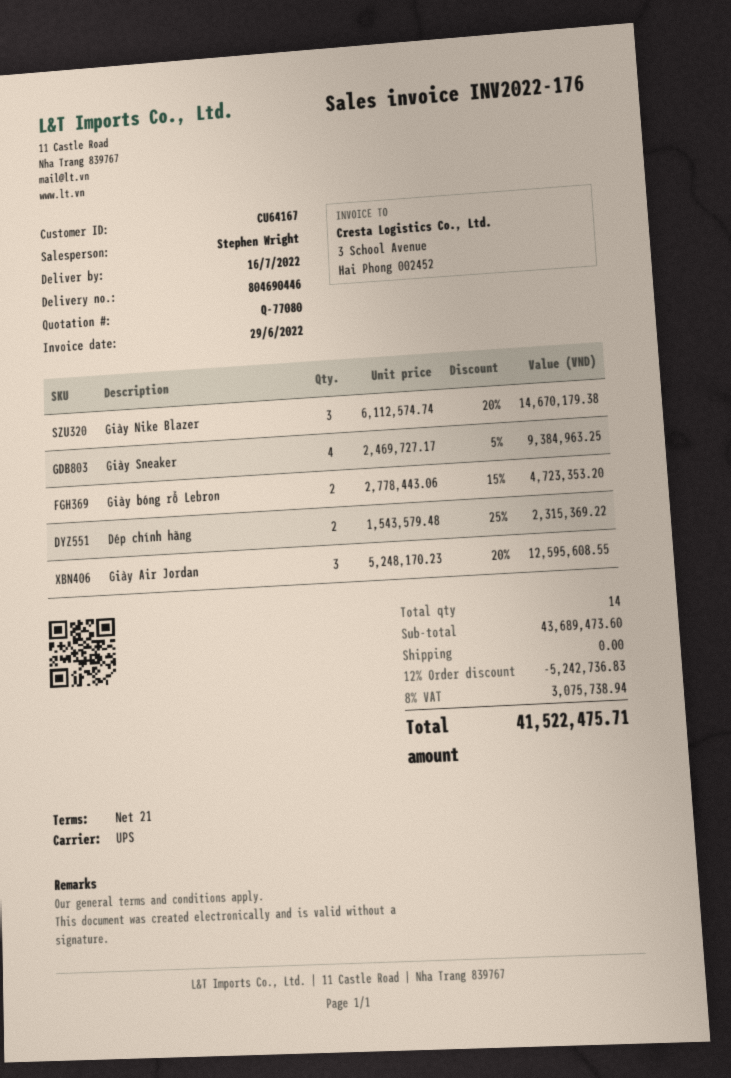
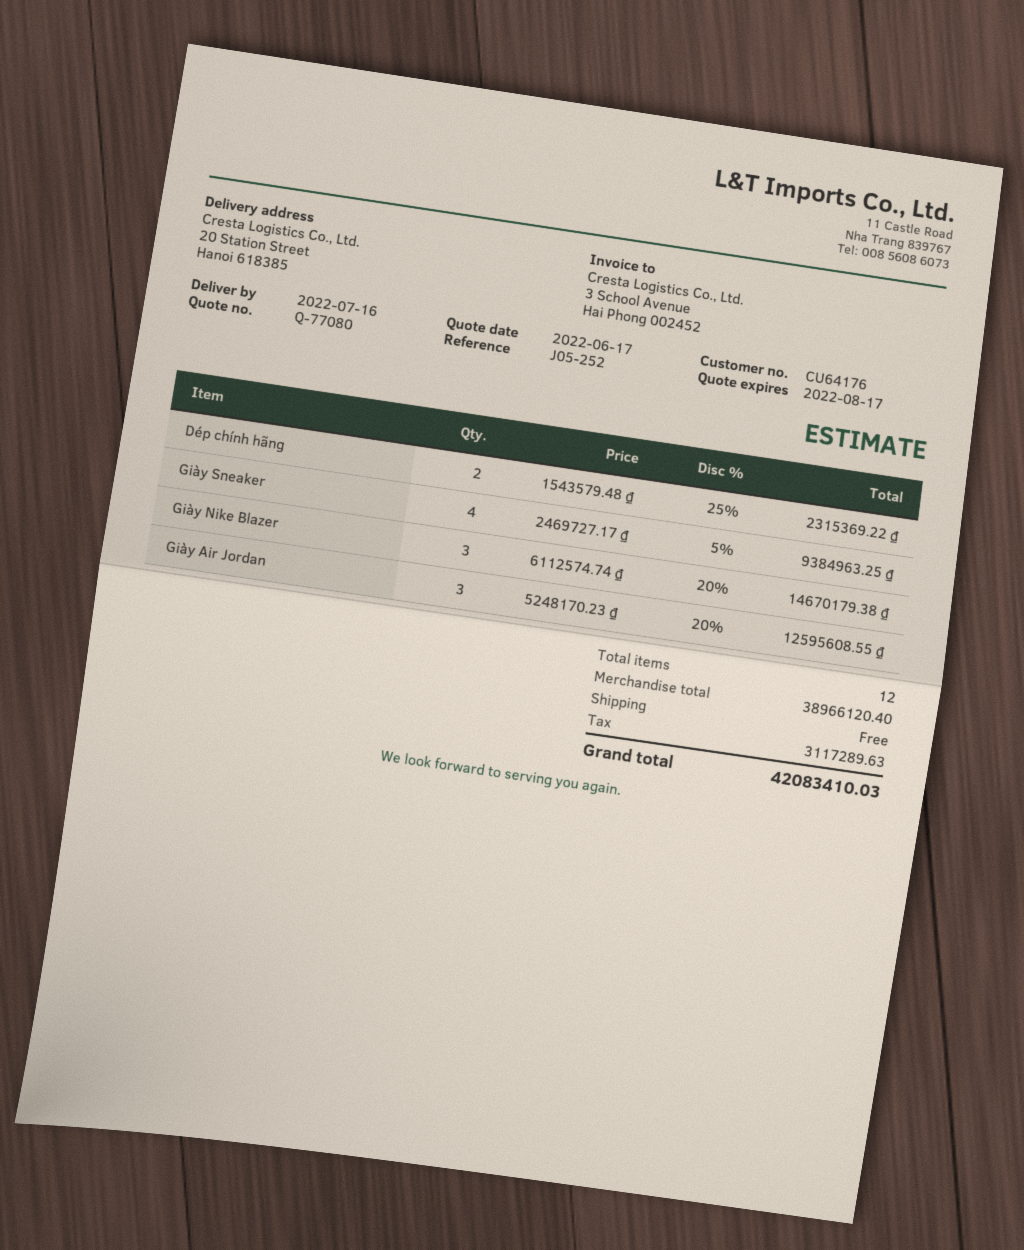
customer number: CU64167 -> CU64176
Giày bóng rổ Lebron: 2 x 2778443.06 - 15% = 4723353.20 -> none
total quantity: 14 -> 12
subtotal: 43689473.60 -> 38966120.40
discount: 12% = 5242736.83 -> none
tax: 3075738.94 -> 3117289.63
total: 41522475.71 -> 42083410.03

